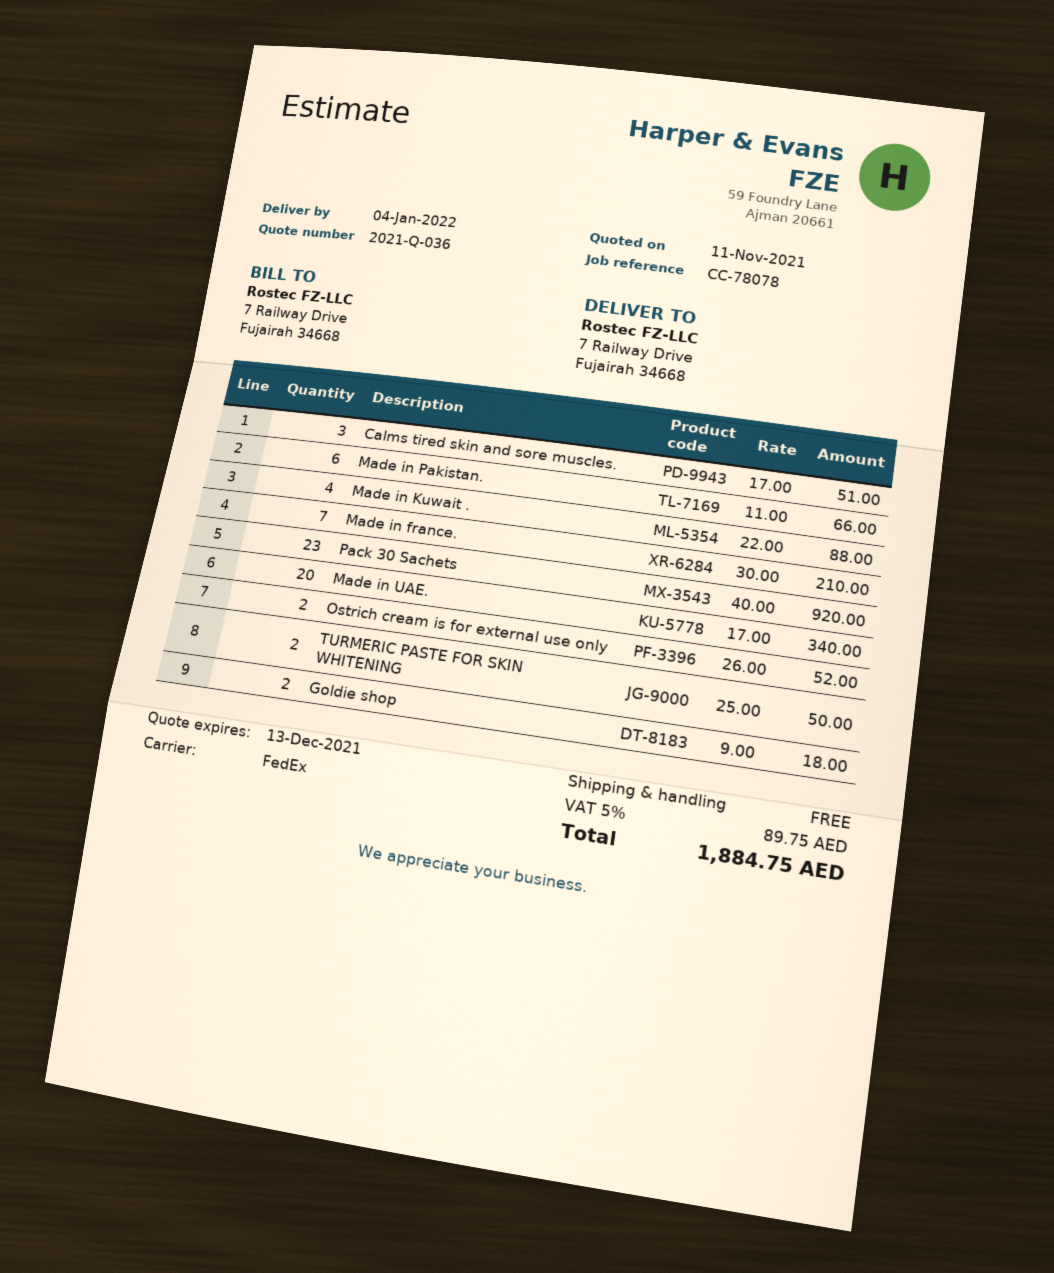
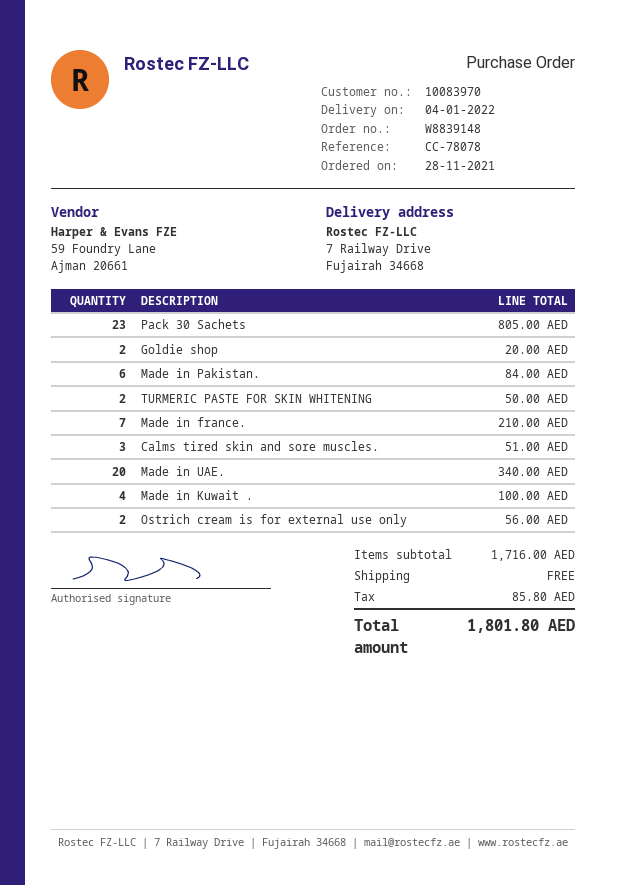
Made in Pakistan.: 6 for 66.00 -> 6 for 84.00
Made in Kuwait .: 4 for 88.00 -> 4 for 100.00
Pack 30 Sachets: 23 for 920.00 -> 23 for 805.00
Ostrich cream is for external use only: 2 for 52.00 -> 2 for 56.00
Goldie shop: 2 for 18.00 -> 2 for 20.00
tax: 89.75 -> 85.80
total: 1884.75 -> 1801.80

